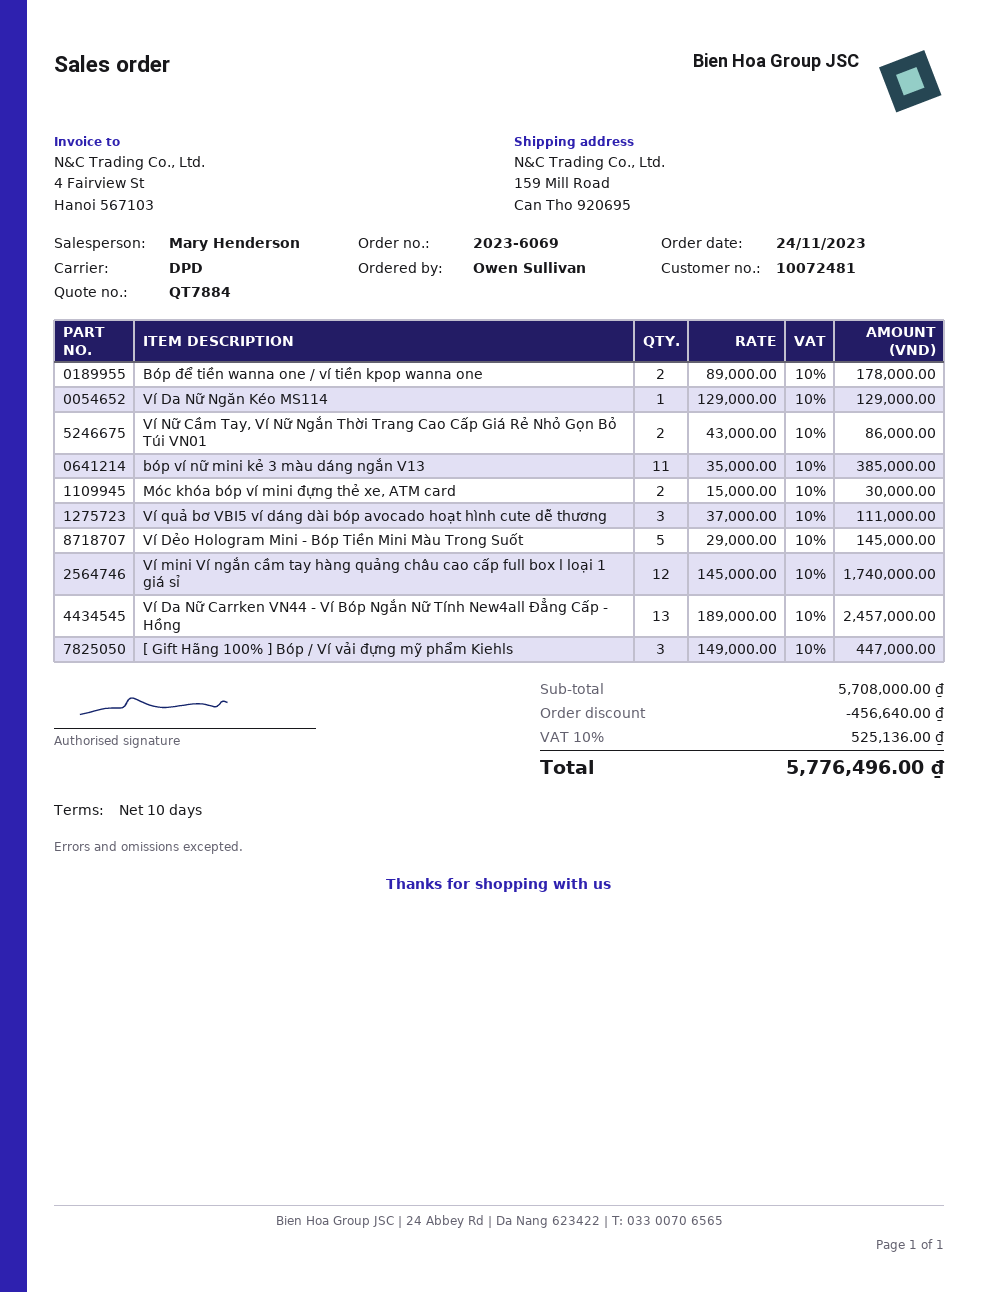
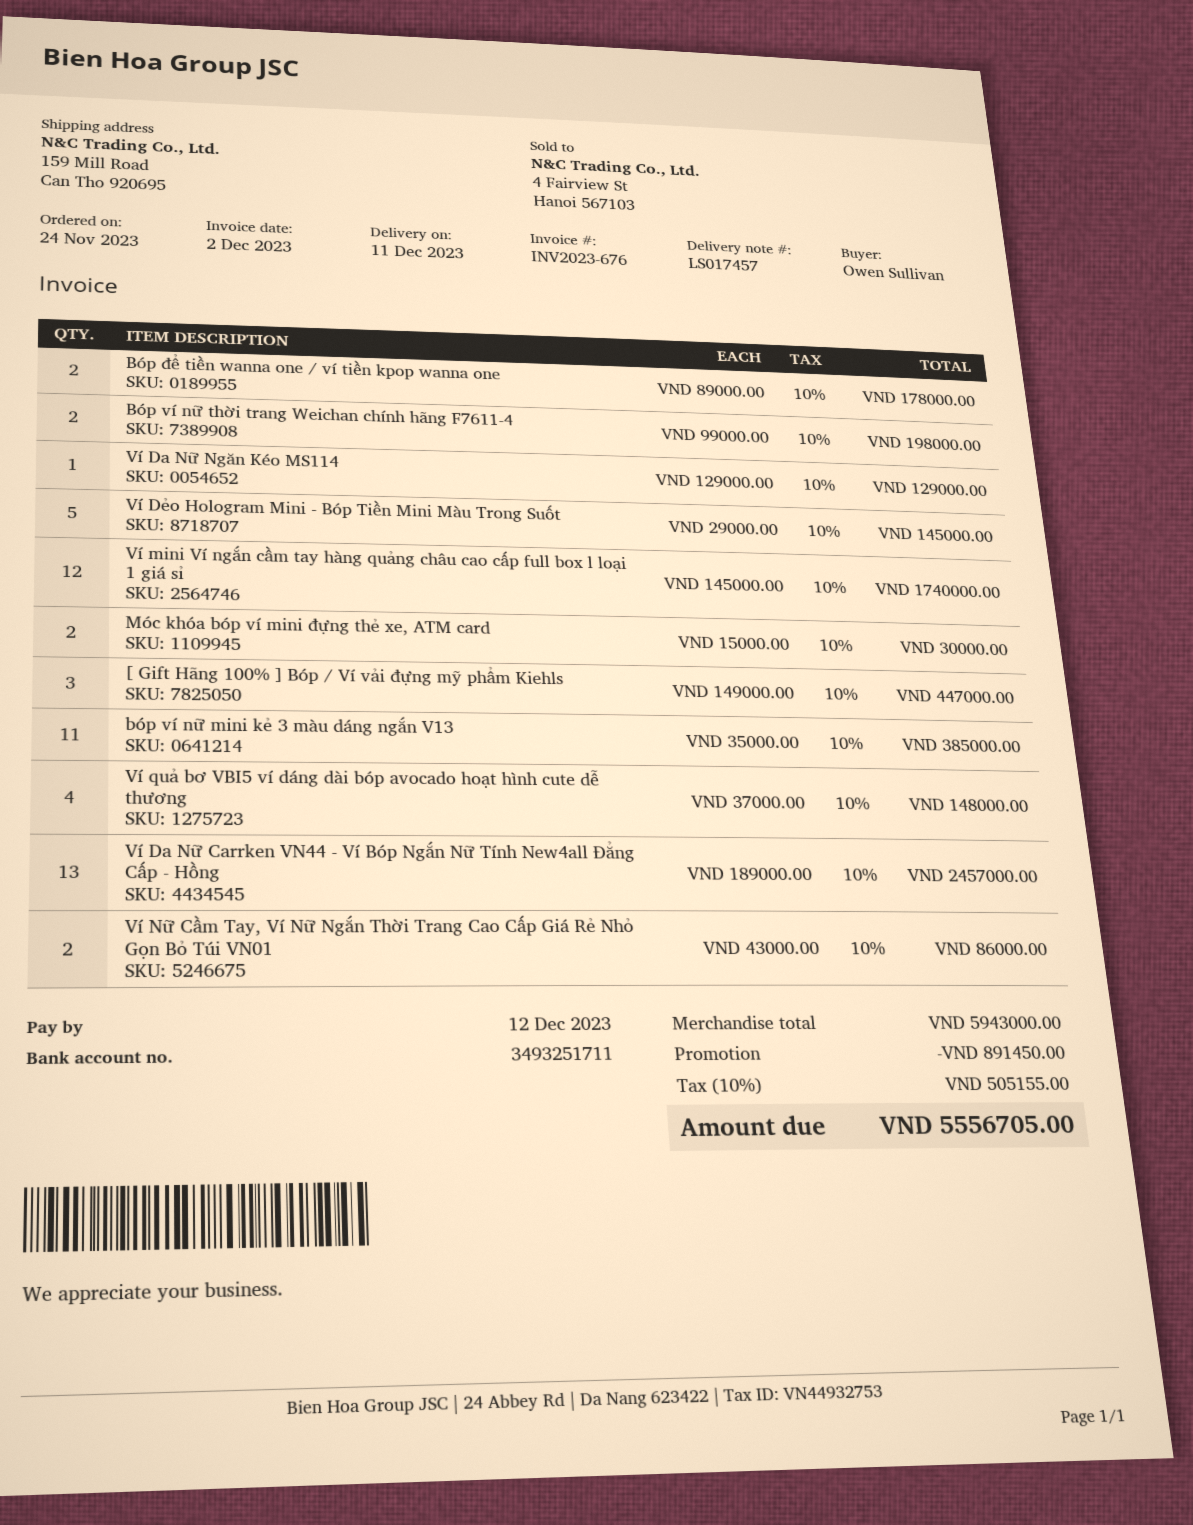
Ví quả bơ VBI5 ví dáng dài bóp avocado hoạt hình cute dễ thương: 3 x 37000.00 = 111000.00 -> 4 x 37000.00 = 148000.00
Bóp ví nữ thời trang Weichan chính hãng F7611-4: none -> 2 x 99000.00 = 198000.00
subtotal: 5708000.00 -> 5943000.00
discount: 456640.00 -> 891450.00
tax: 10% = 525136.00 -> 10% = 505155.00
total: 5776496.00 -> 5556705.00

